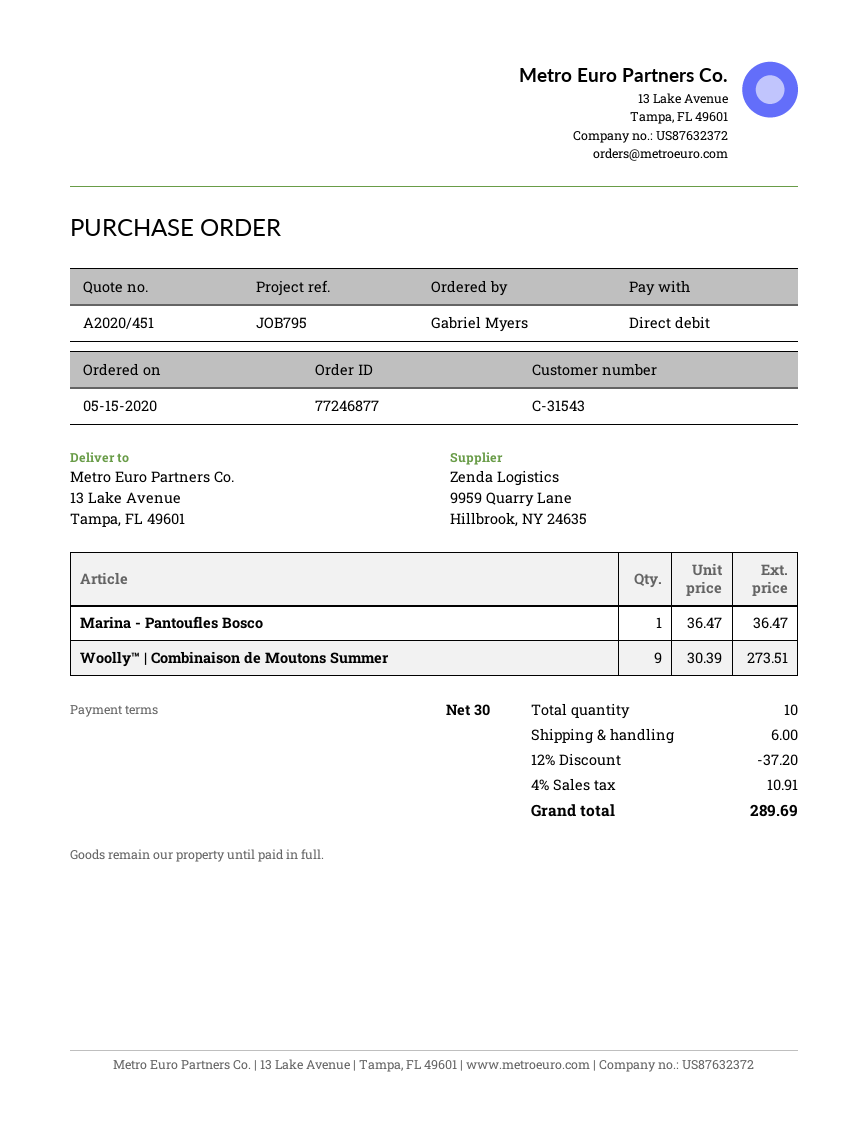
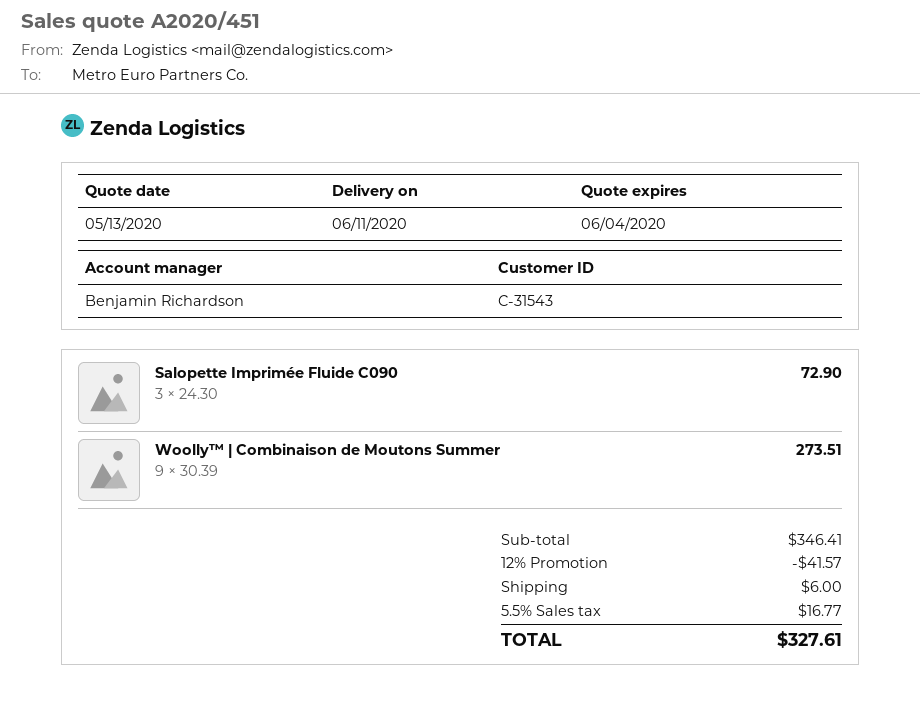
Marina - Pantoufles Bosco: 1 x 36.47 = 36.47 -> none
Salopette Imprimée Fluide C090: none -> 3 x 24.30 = 72.90
discount: 12% = 37.20 -> 12% = 41.57
tax: 4% = 10.91 -> 5.5% = 16.77
total: 289.69 -> 327.61

